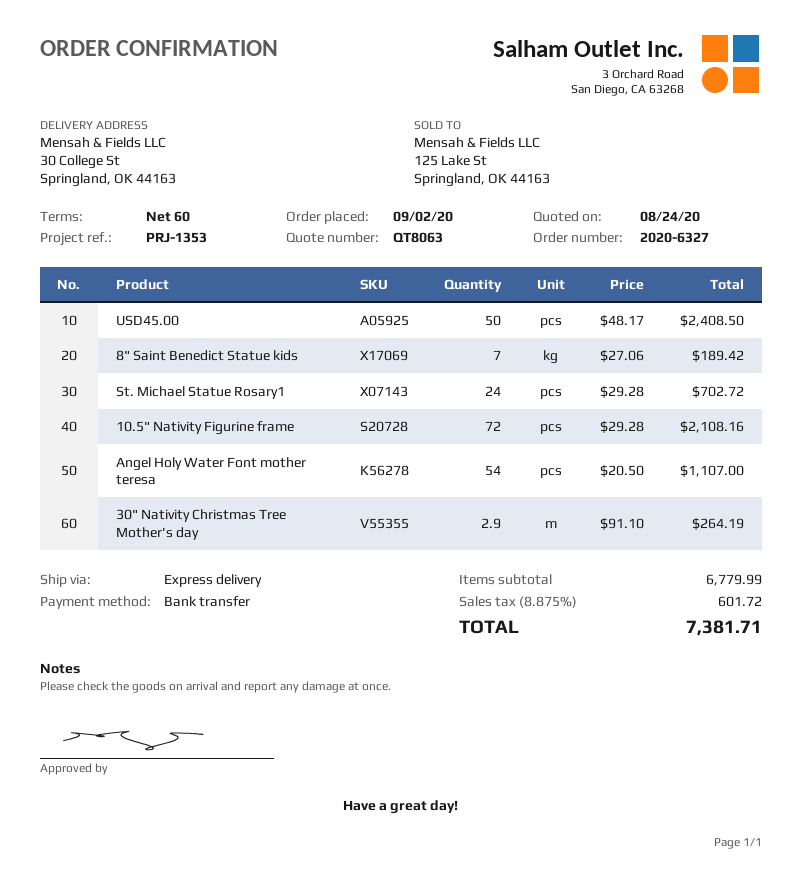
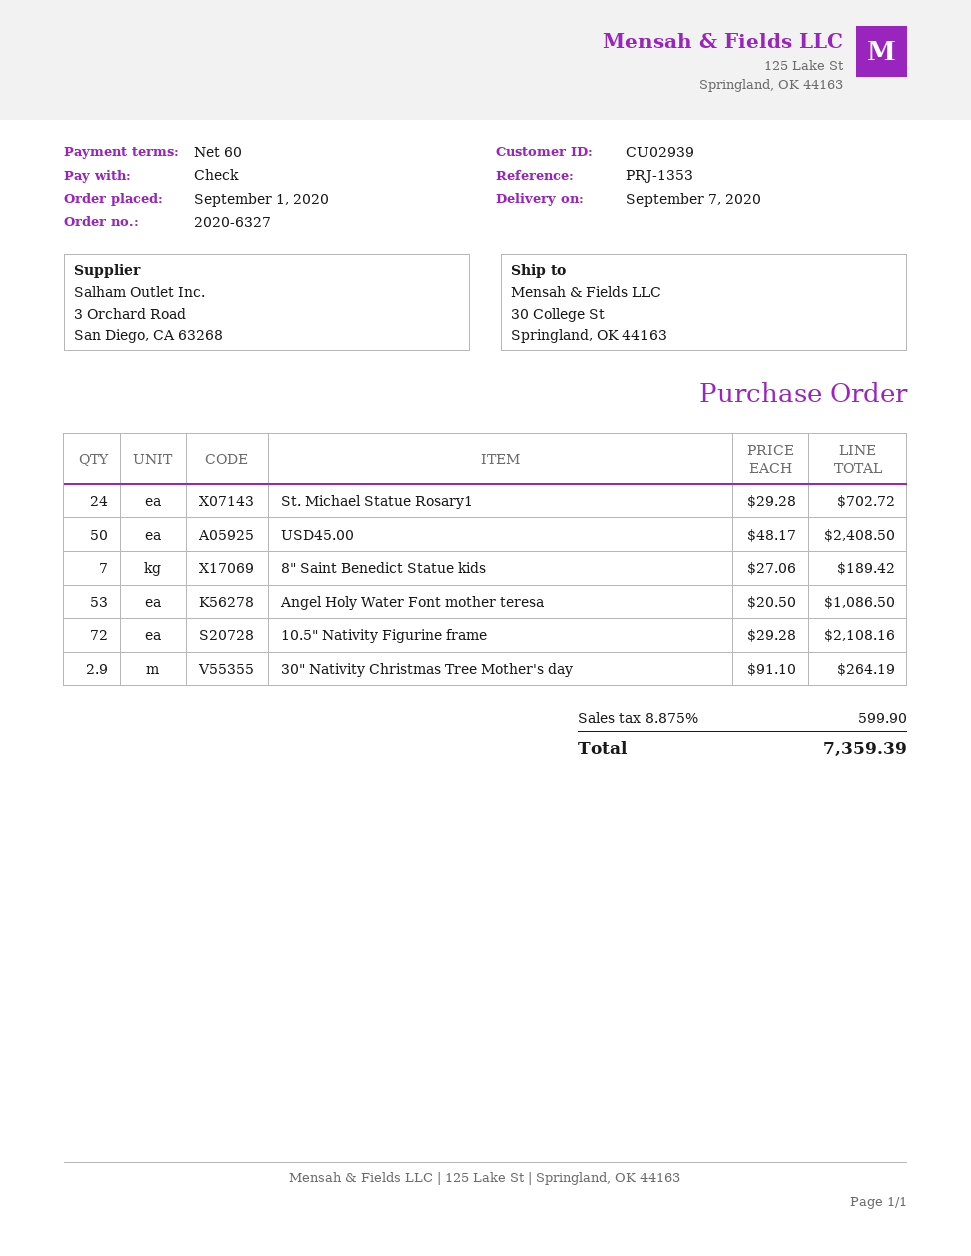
order date: 2020-09-02 -> 2020-09-01
payment method: bank transfer -> cheque
Angel Holy Water Font mother teresa: 54 x 20.50 = 1107.00 -> 53 x 20.50 = 1086.50
tax: 8.875% = 601.72 -> 8.875% = 599.90
total: 7381.71 -> 7359.39

